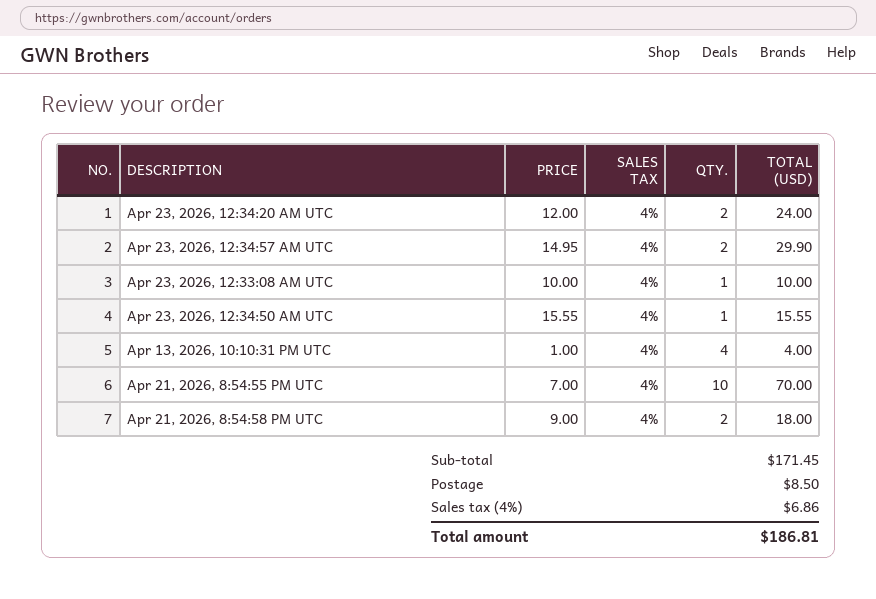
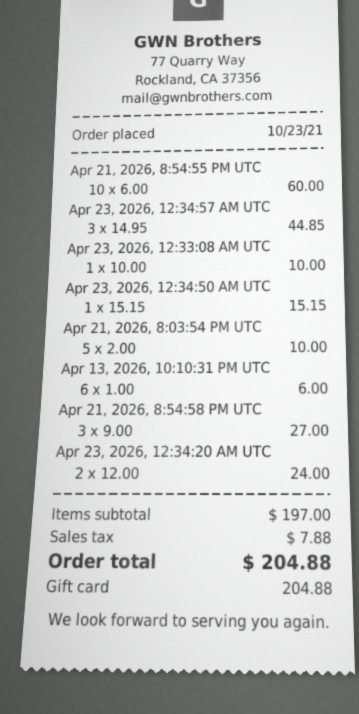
Apr 23, 2026, 12:34:57 AM UTC: 2 x 14.95 = 29.90 -> 3 x 14.95 = 44.85
Apr 23, 2026, 12:34:50 AM UTC: 1 x 15.55 = 15.55 -> 1 x 15.15 = 15.15
Apr 13, 2026, 10:10:31 PM UTC: 4 x 1.00 = 4.00 -> 6 x 1.00 = 6.00
Apr 21, 2026, 8:54:55 PM UTC: 10 x 7.00 = 70.00 -> 10 x 6.00 = 60.00
Apr 21, 2026, 8:54:58 PM UTC: 2 x 9.00 = 18.00 -> 3 x 9.00 = 27.00
Apr 21, 2026, 8:03:54 PM UTC: none -> 5 x 2.00 = 10.00
subtotal: 171.45 -> 197.00
shipping: 8.50 -> none
tax: 6.86 -> 7.88
total: 186.81 -> 204.88

